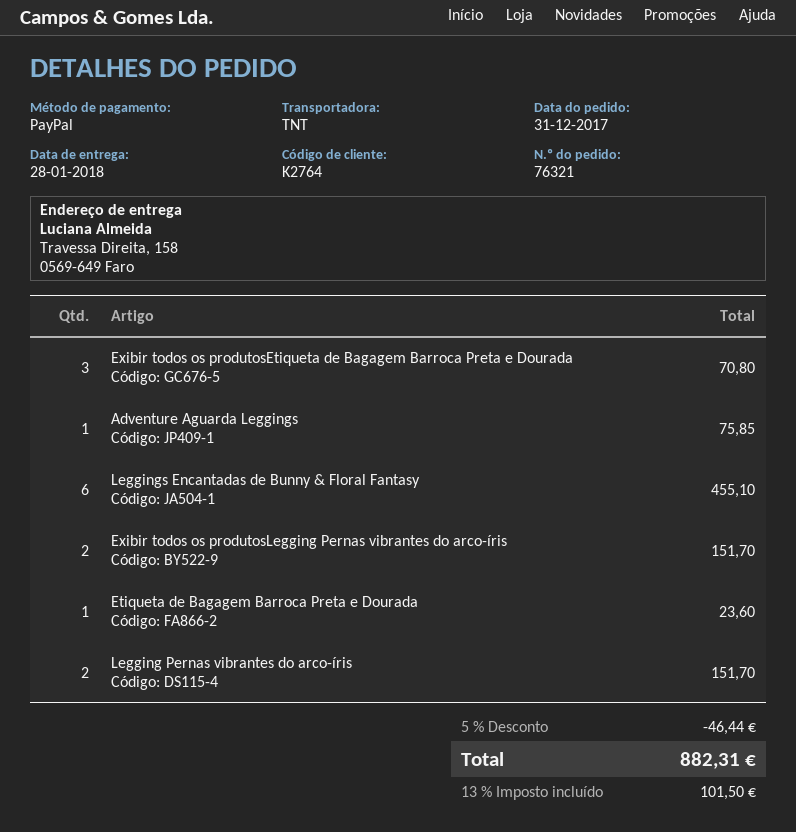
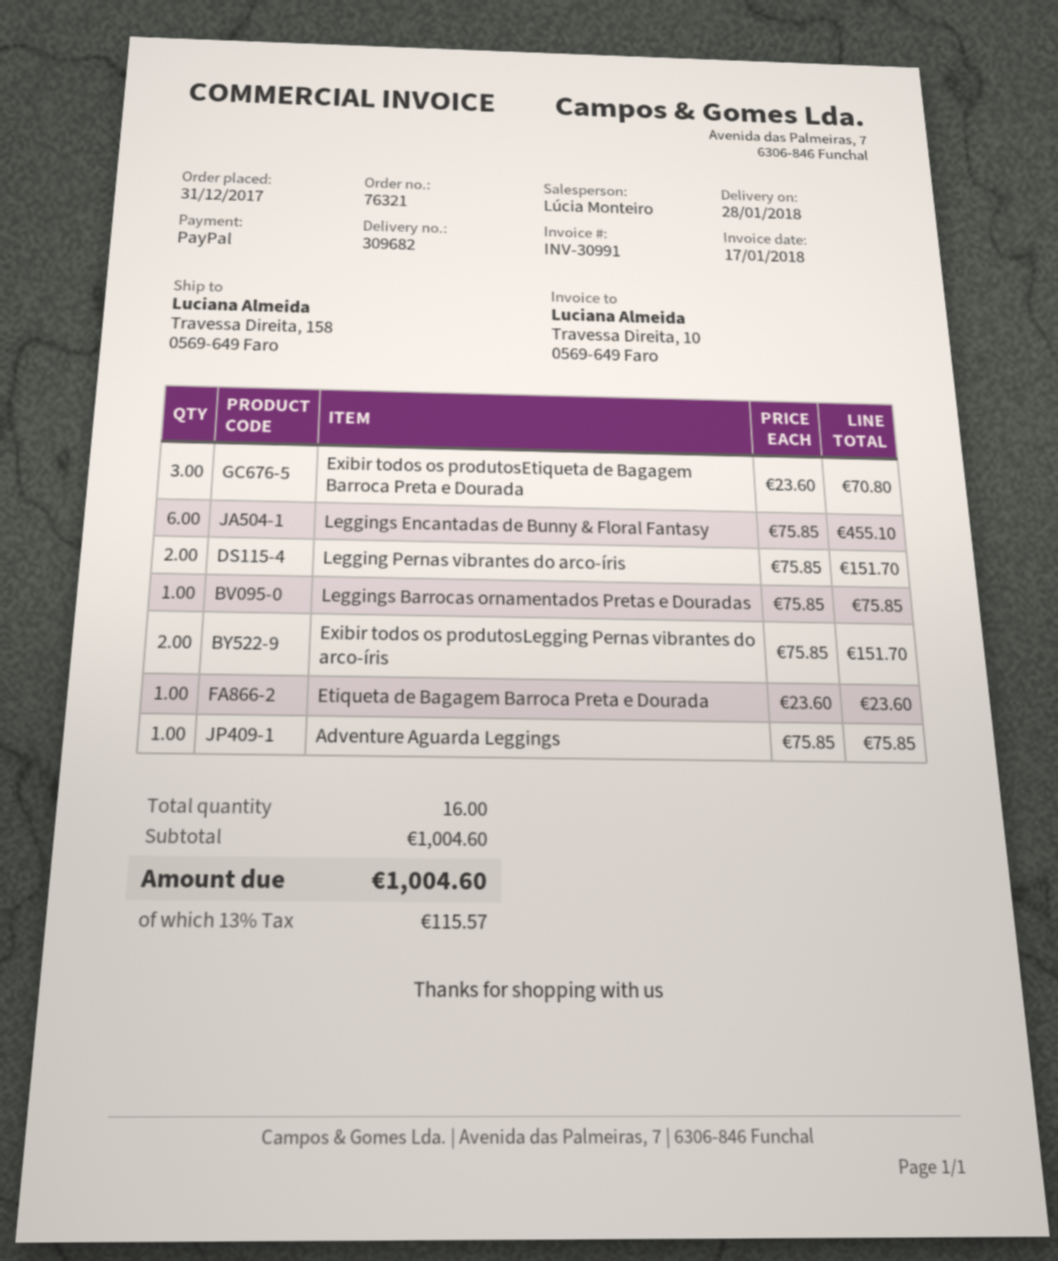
Leggings Barrocas ornamentados Pretas e Douradas: none -> 1 for 75.85
discount: 5% = 46.44 -> none
tax: 13% = 101.50 -> 13% = 115.57
total: 882.31 -> 1004.60

